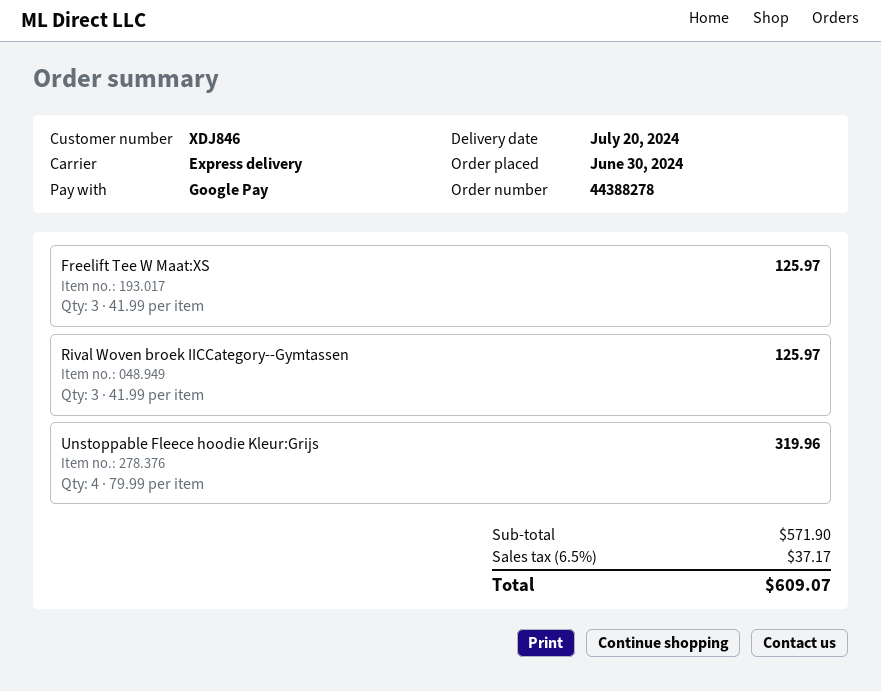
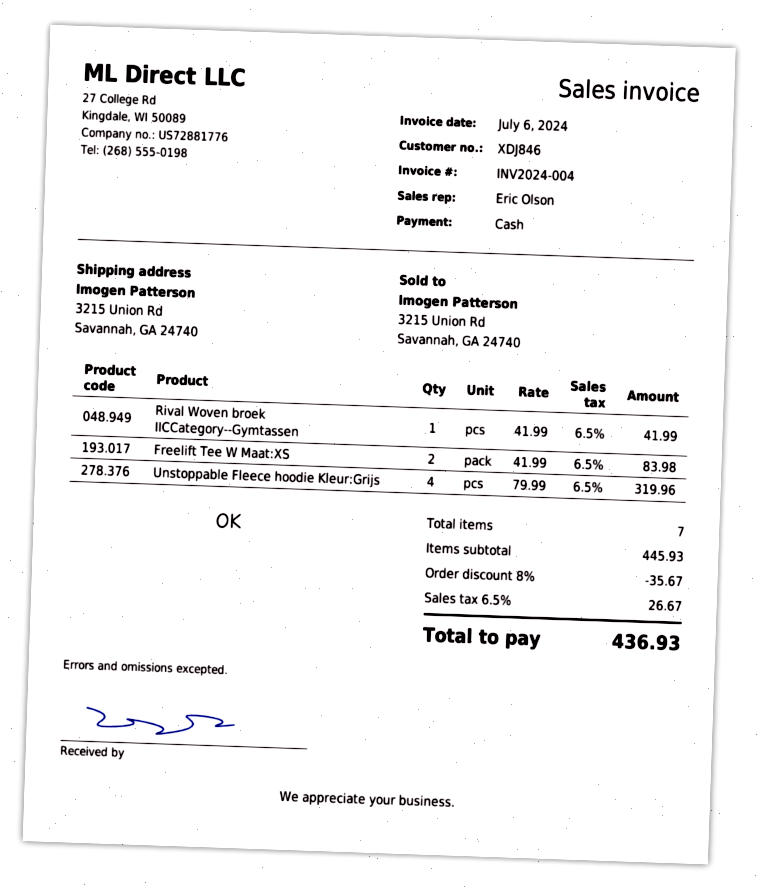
payment method: Google Pay -> cash
Freelift Tee W Maat:XS: 3 x 41.99 = 125.97 -> 2 x 41.99 = 83.98
Rival Woven broek IICCategory--Gymtassen: 3 x 41.99 = 125.97 -> 1 x 41.99 = 41.99
subtotal: 571.90 -> 445.93
discount: none -> 8% = 35.67
tax: 6.5% = 37.17 -> 6.5% = 26.67
total: 609.07 -> 436.93

